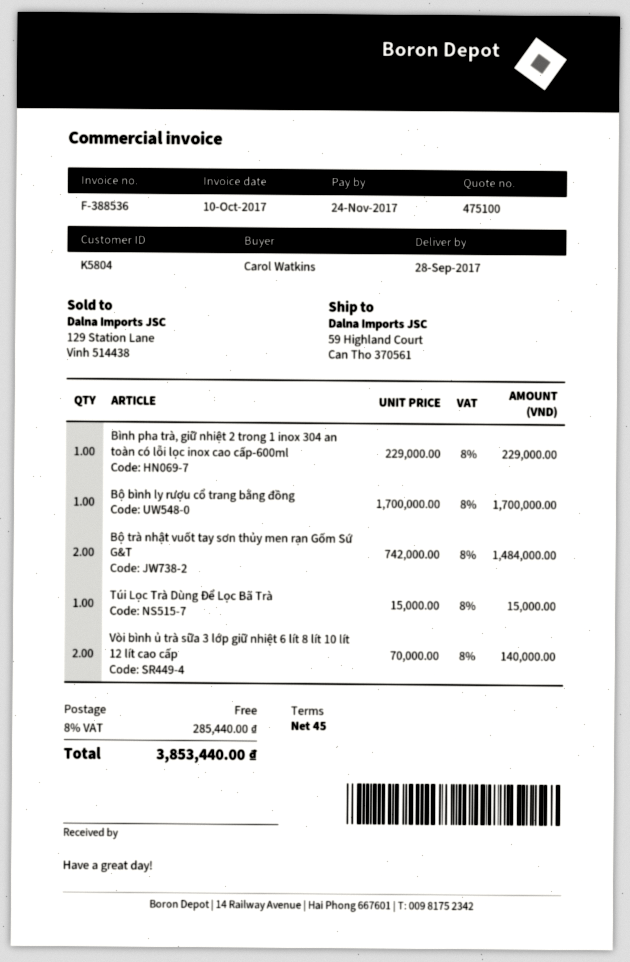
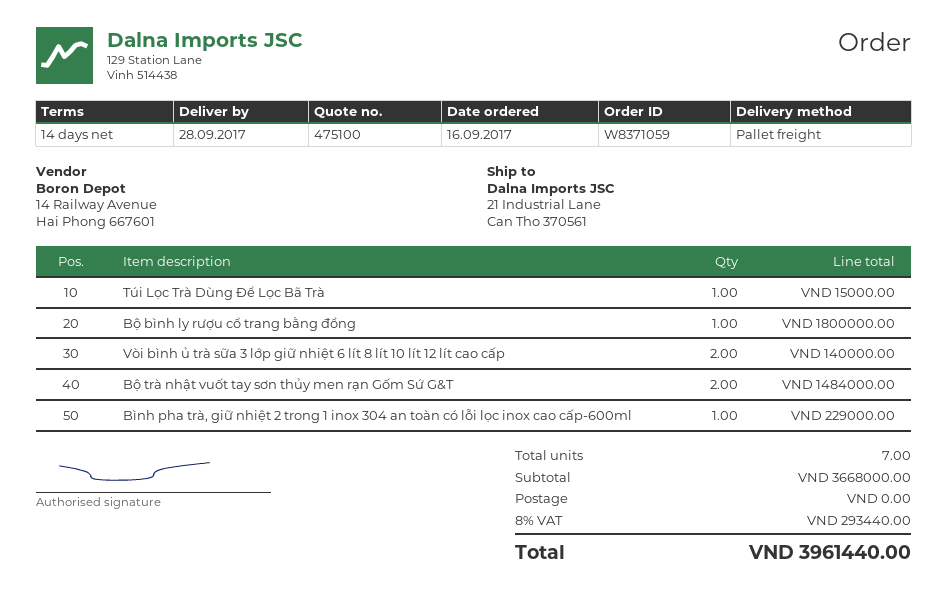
payment terms: 45 days -> 14 days
ship to: 59 Highland Court, Can Tho 370561 -> 21 Industrial Lane, Can Tho 370561
Bộ bình ly rượu cổ trang bằng đồng: 1 for 1700000.00 -> 1 for 1800000.00
tax: 8% = 285440.00 -> 8% = 293440.00
total: 3853440.00 -> 3961440.00

